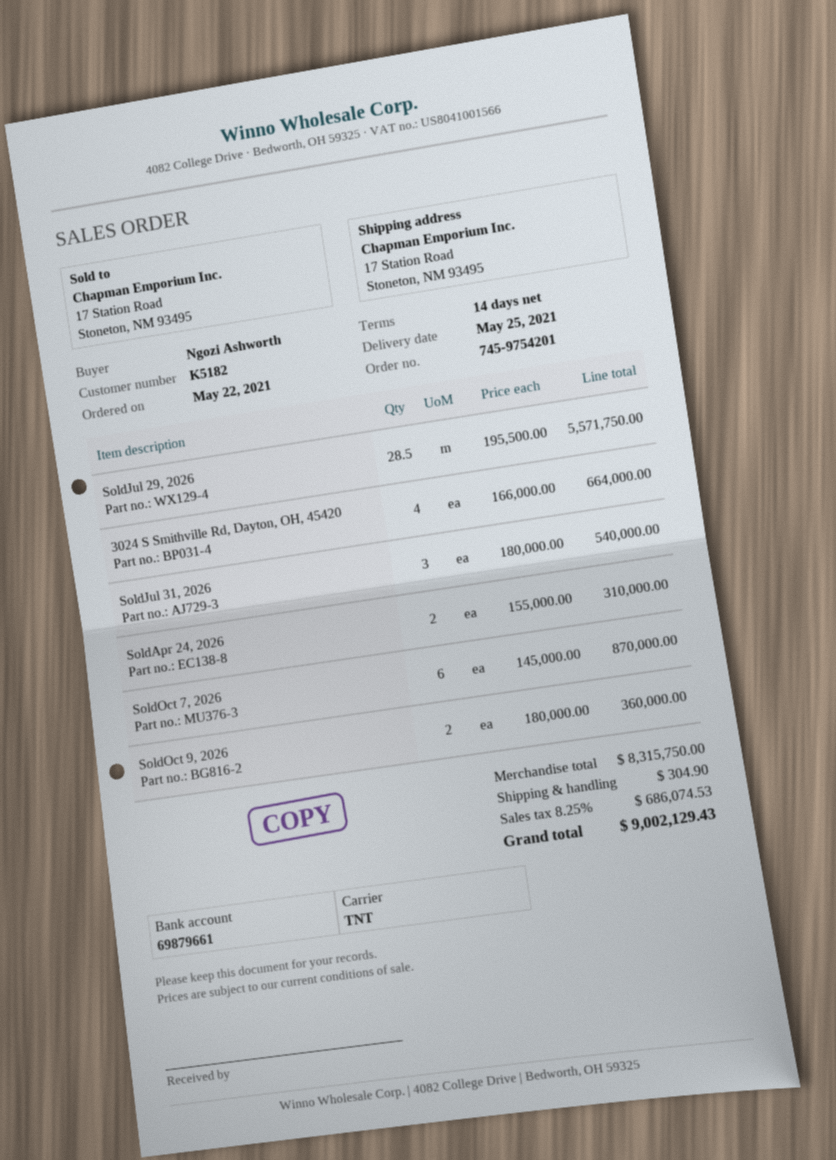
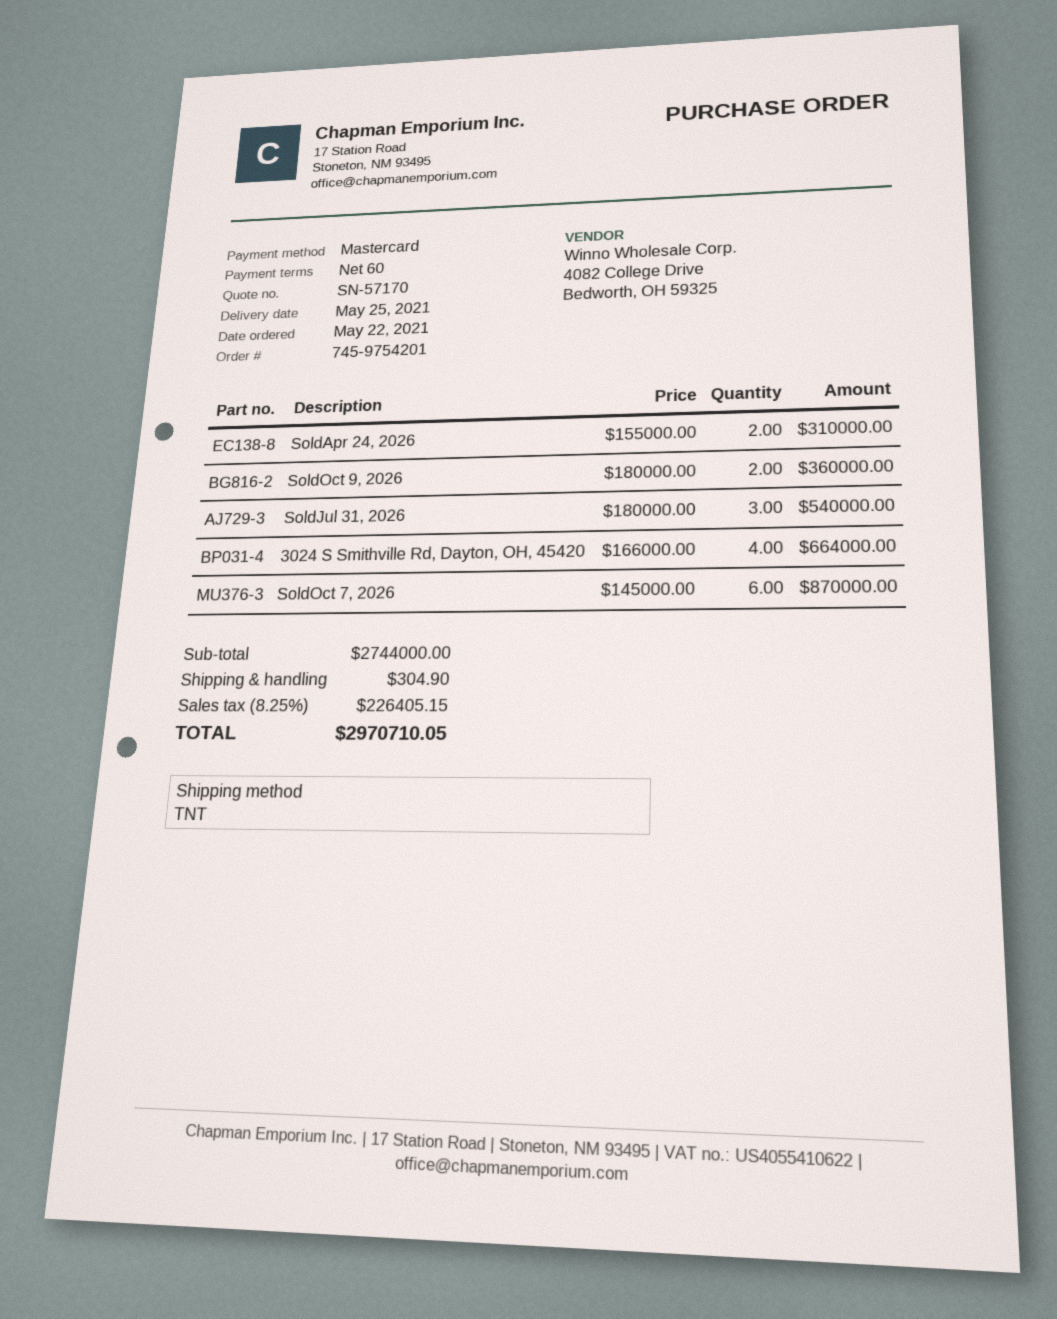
payment terms: 14 days -> 60 days
SoldJul 29, 2026: 28.5 x 195500.00 = 5571750.00 -> none
subtotal: 8315750.00 -> 2744000.00
tax: 8.25% = 686074.53 -> 8.25% = 226405.15
total: 9002129.43 -> 2970710.05

